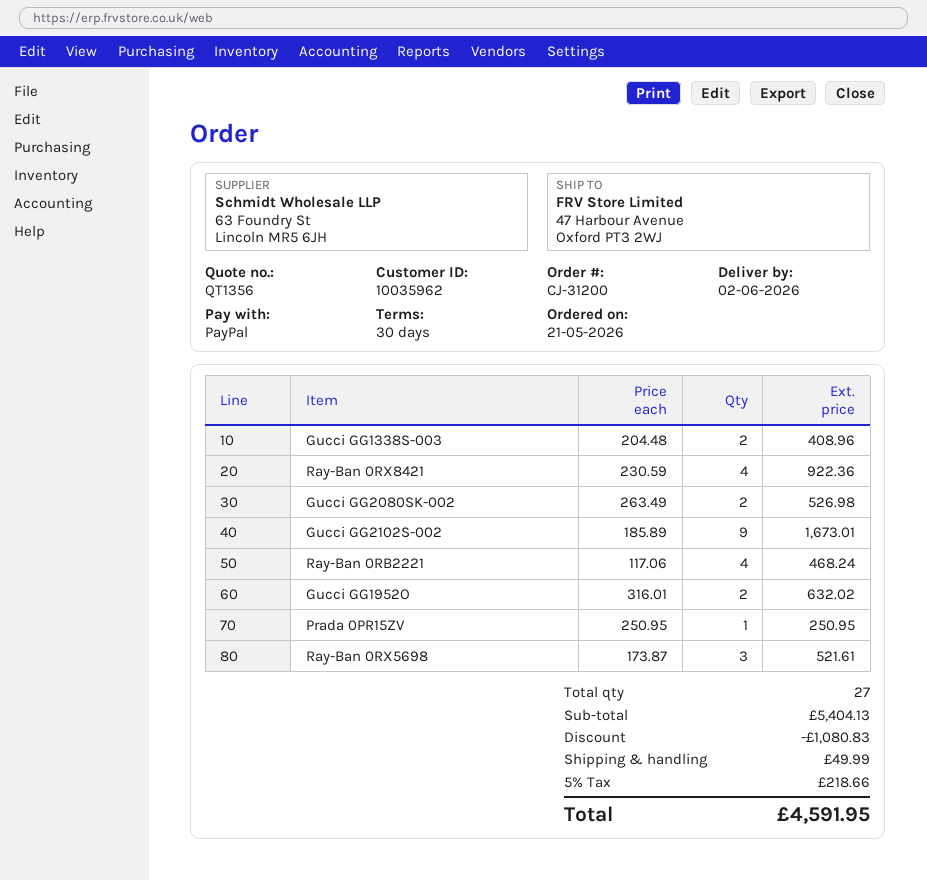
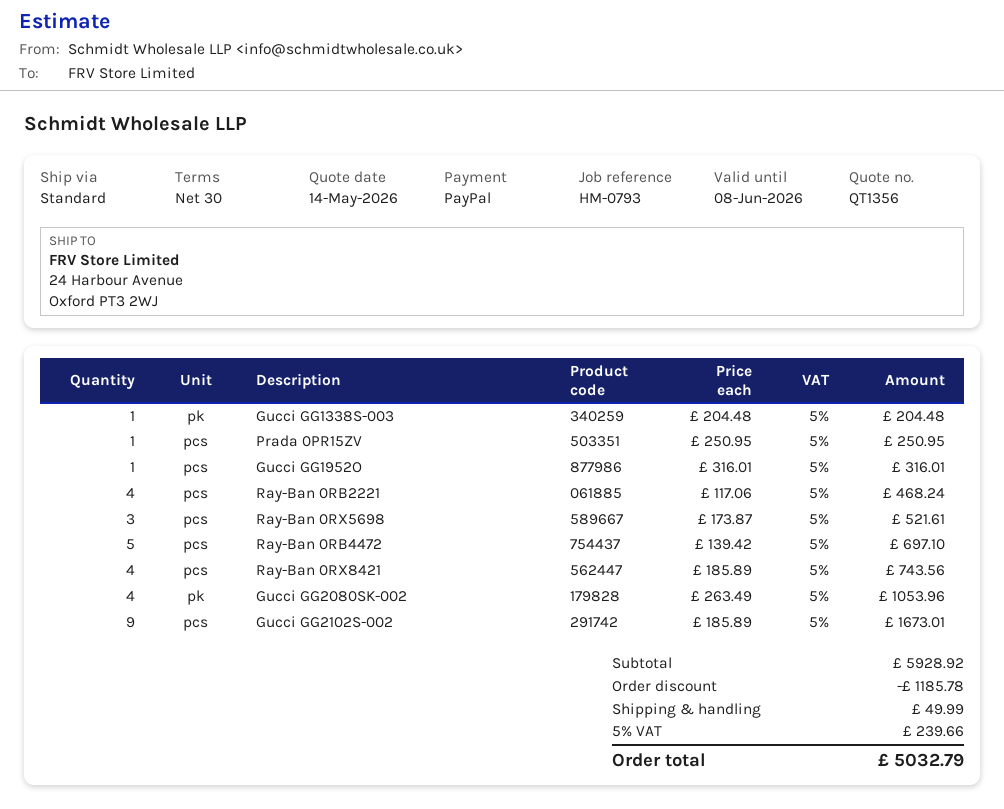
ship to: 47 Harbour Avenue, Oxford PT3 2WJ -> 24 Harbour Avenue, Oxford PT3 2WJ
Gucci GG1338S-003: 2 x 204.48 = 408.96 -> 1 x 204.48 = 204.48
Ray-Ban 0RX8421: 4 x 230.59 = 922.36 -> 4 x 185.89 = 743.56
Gucci GG2080SK-002: 2 x 263.49 = 526.98 -> 4 x 263.49 = 1053.96
Gucci GG1952O: 2 x 316.01 = 632.02 -> 1 x 316.01 = 316.01
Ray-Ban 0RB4472: none -> 5 x 139.42 = 697.10
subtotal: 5404.13 -> 5928.92
discount: 1080.83 -> 1185.78
tax: 5% = 218.66 -> 5% = 239.66
total: 4591.95 -> 5032.79

